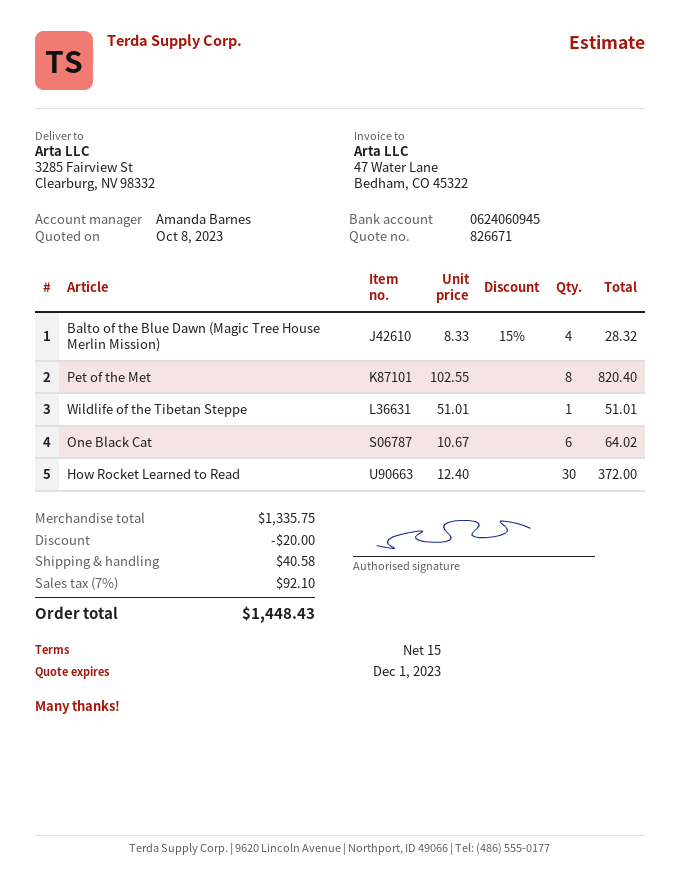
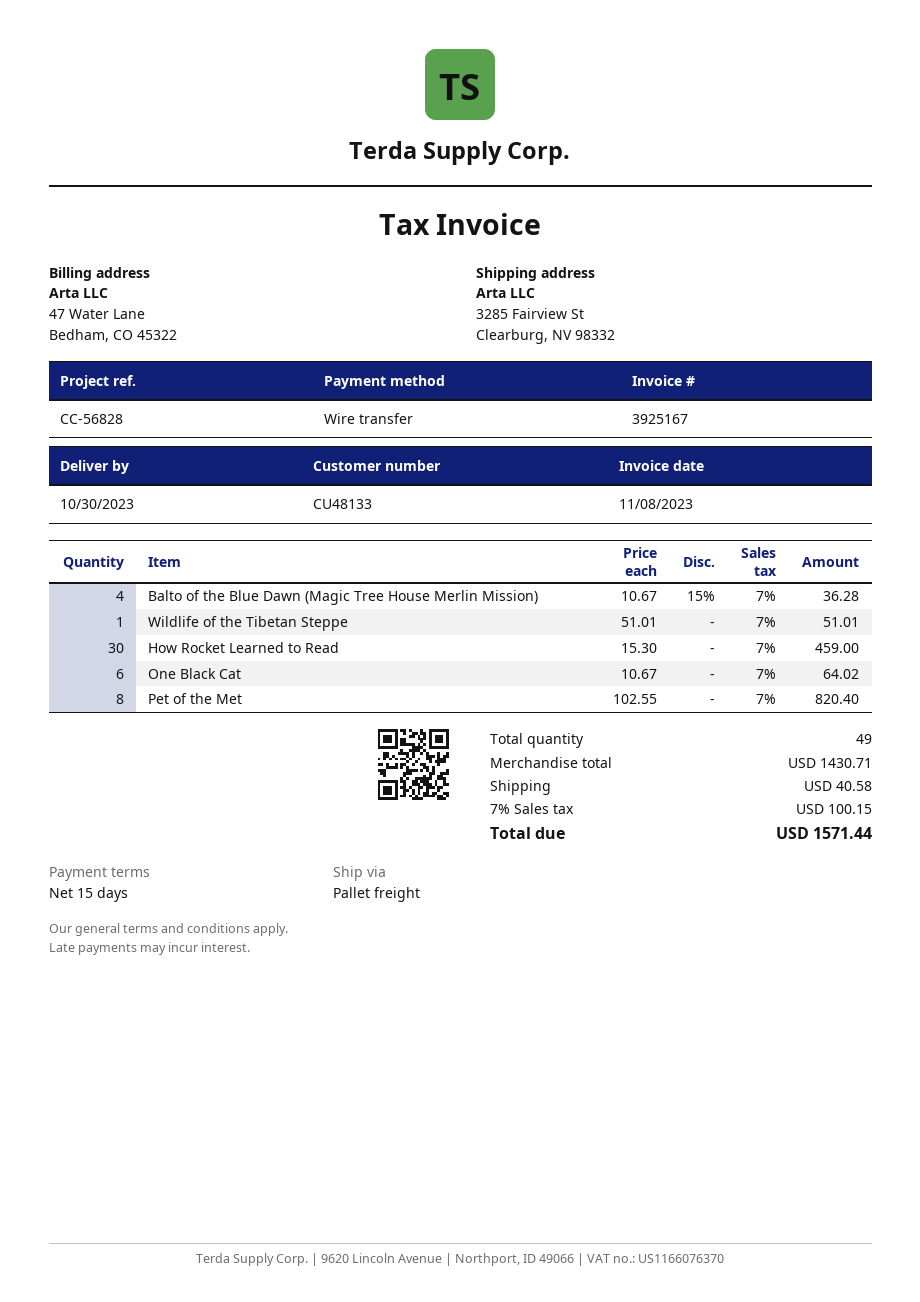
Balto of the Blue Dawn (Magic Tree House Merlin Mission): 4 x 8.33 - 15% = 28.32 -> 4 x 10.67 - 15% = 36.28
How Rocket Learned to Read: 30 x 12.40 = 372.00 -> 30 x 15.30 = 459.00
subtotal: 1335.75 -> 1430.71
discount: 20.00 -> none
tax: 7% = 92.10 -> 7% = 100.15
total: 1448.43 -> 1571.44

